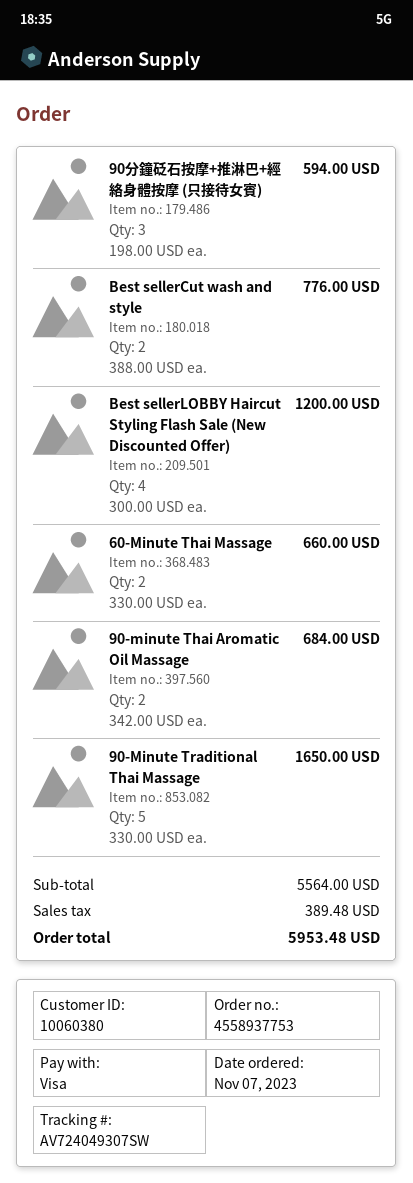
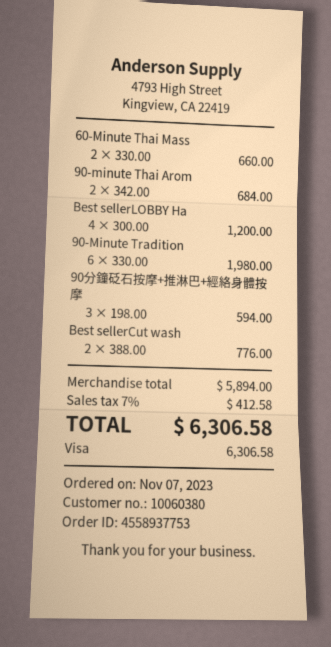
90-Minute Traditional Thai Massage: 5 x 330.00 = 1650.00 -> 6 x 330.00 = 1980.00
subtotal: 5564.00 -> 5894.00
tax: 389.48 -> 412.58
total: 5953.48 -> 6306.58

